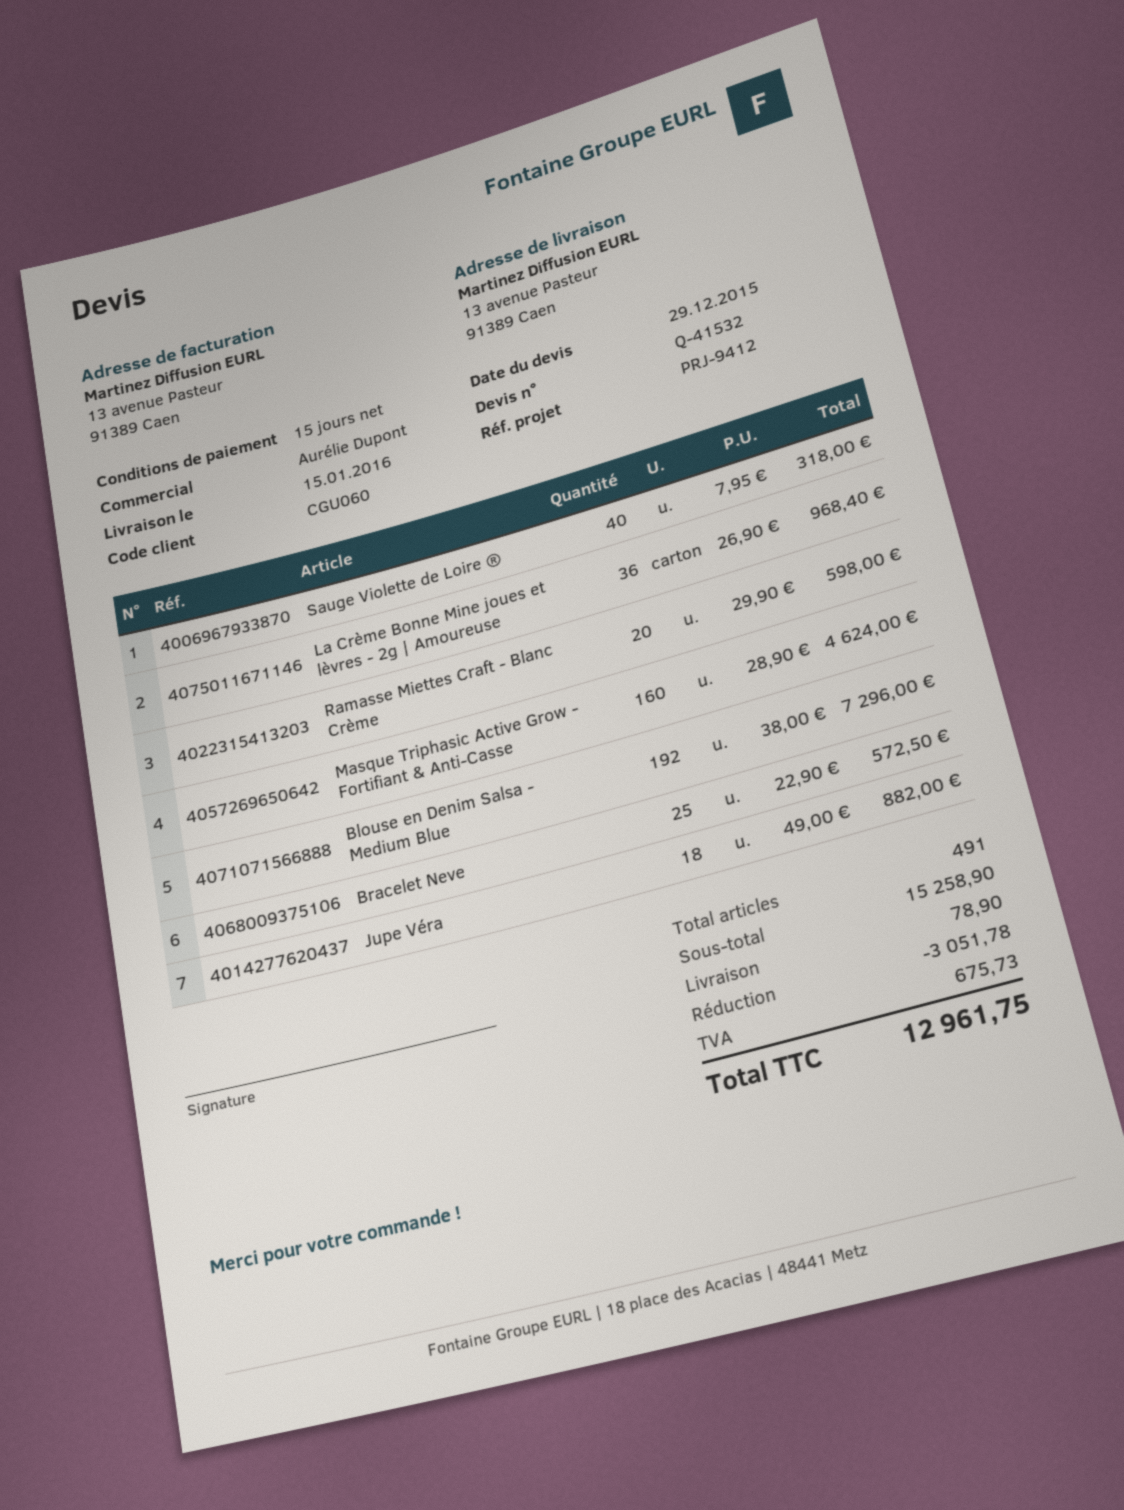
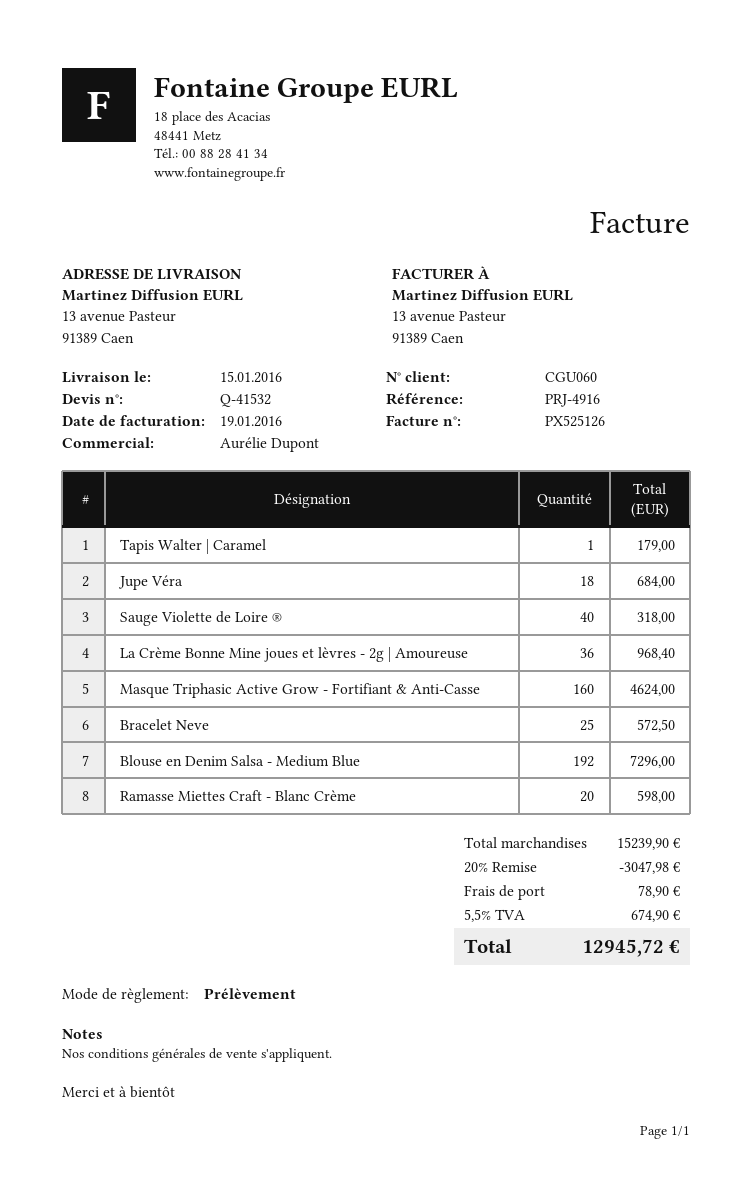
reference: PRJ-9412 -> PRJ-4916
Jupe Véra: 18 for 882.00 -> 18 for 684.00
Tapis Walter | Caramel: none -> 1 for 179.00
subtotal: 15258.90 -> 15239.90
discount: 3051.78 -> 3047.98
tax: 675.73 -> 674.90
total: 12961.75 -> 12945.72

